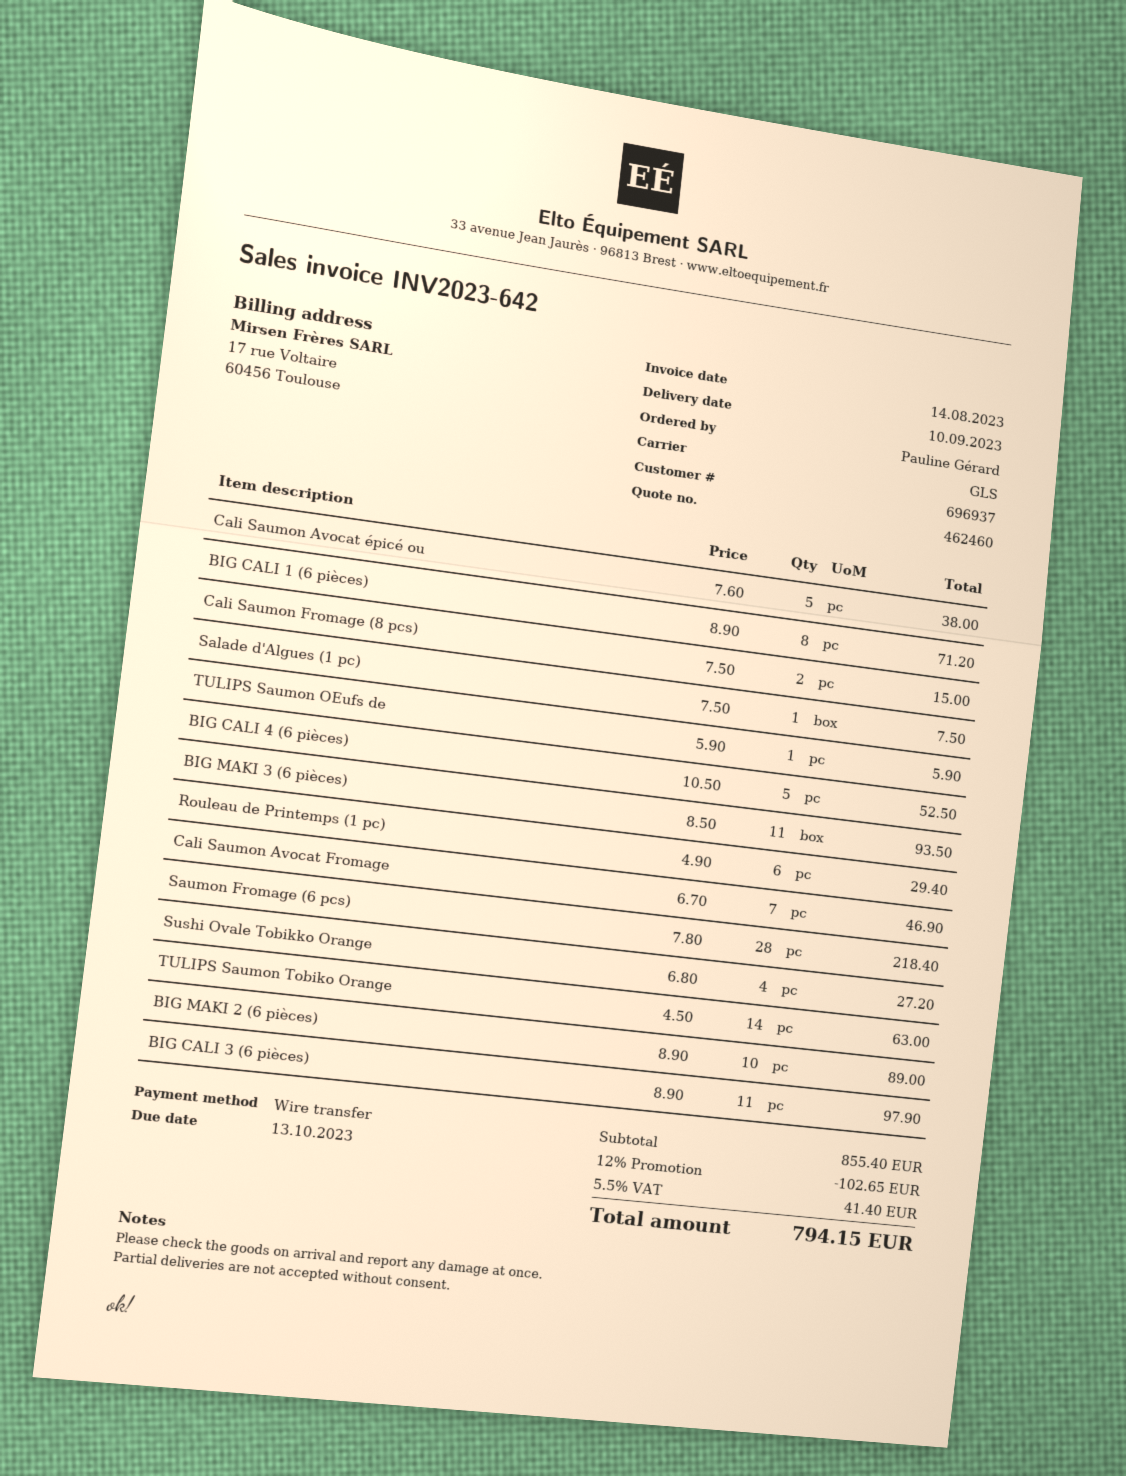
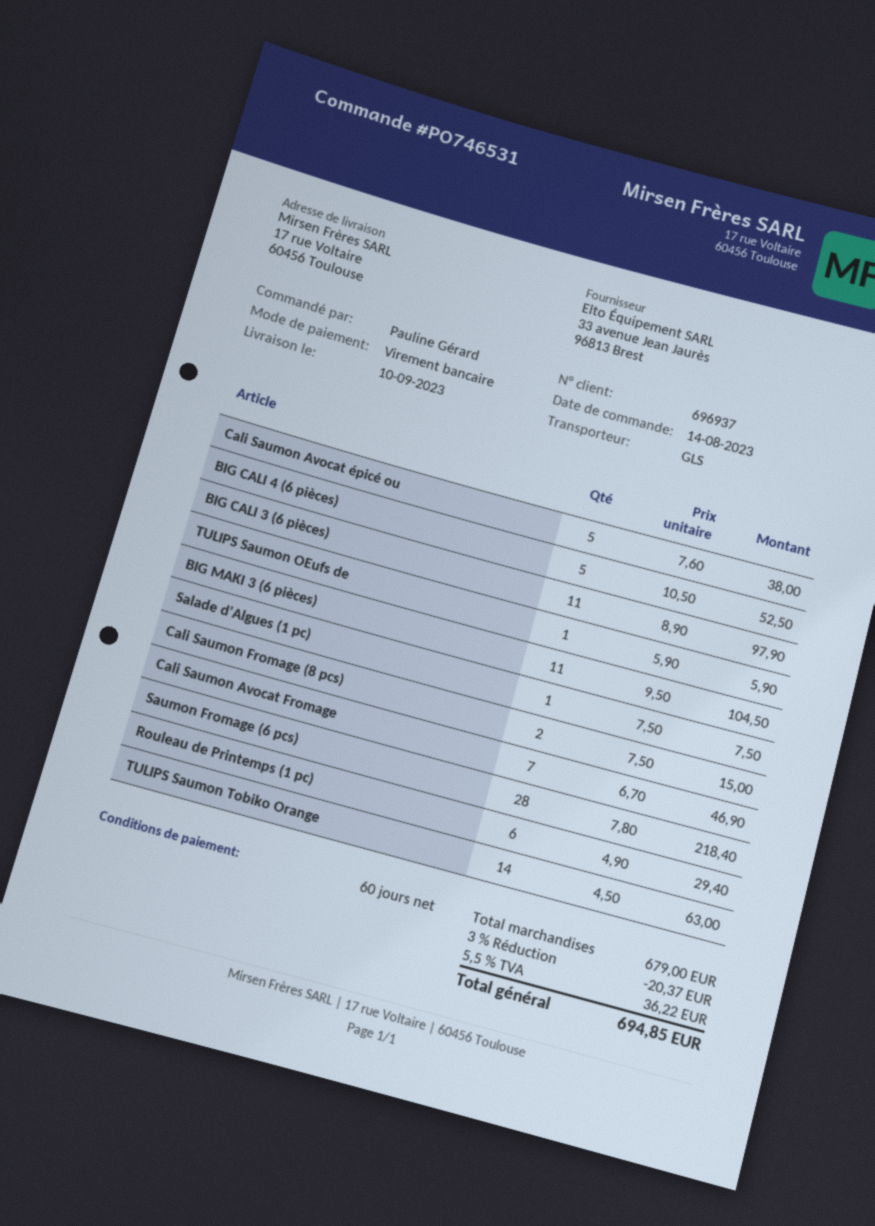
BIG CALI 1 (6 pièces): 8 x 8.90 = 71.20 -> none
BIG MAKI 3 (6 pièces): 11 x 8.50 = 93.50 -> 11 x 9.50 = 104.50
Sushi Ovale Tobikko Orange: 4 x 6.80 = 27.20 -> none
BIG MAKI 2 (6 pièces): 10 x 8.90 = 89.00 -> none
subtotal: 855.40 -> 679.00
discount: 12% = 102.65 -> 3% = 20.37
tax: 5.5% = 41.40 -> 5.5% = 36.22
total: 794.15 -> 694.85

